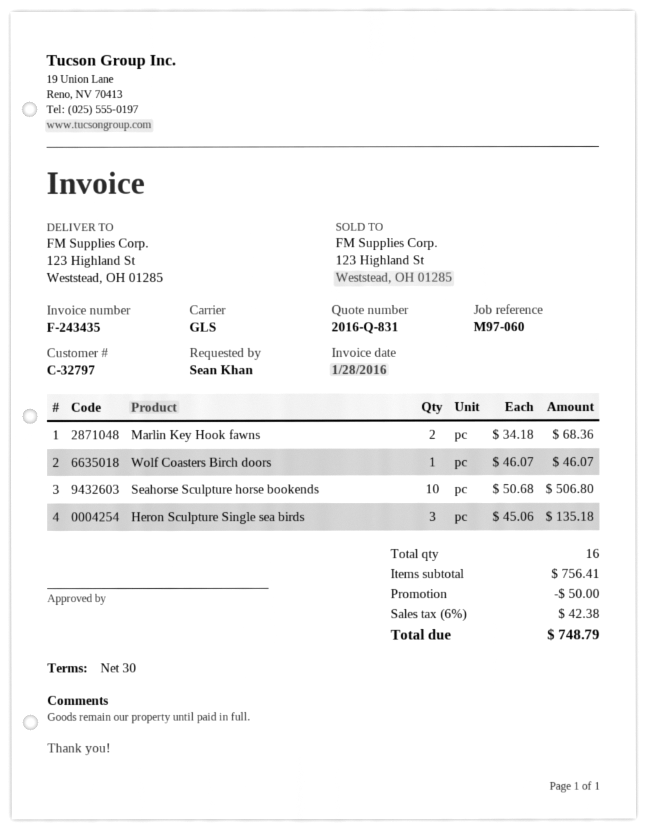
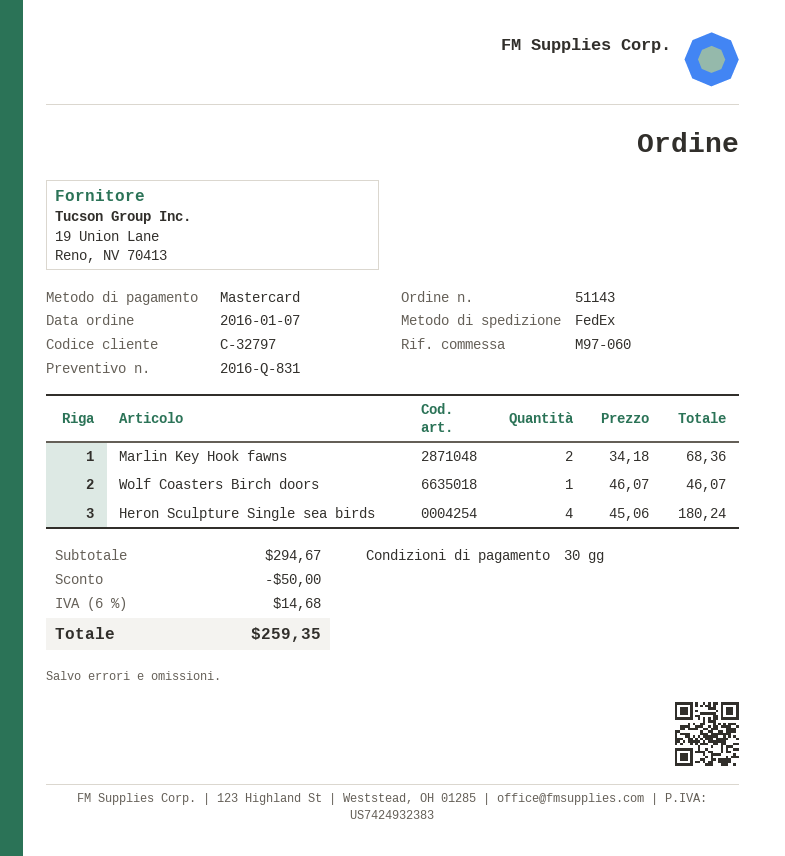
shipping method: GLS -> FedEx
Seahorse Sculpture horse bookends: 10 x 50.68 = 506.80 -> none
Heron Sculpture Single sea birds: 3 x 45.06 = 135.18 -> 4 x 45.06 = 180.24
subtotal: 756.41 -> 294.67
tax: 6% = 42.38 -> 6% = 14.68
total: 748.79 -> 259.35

